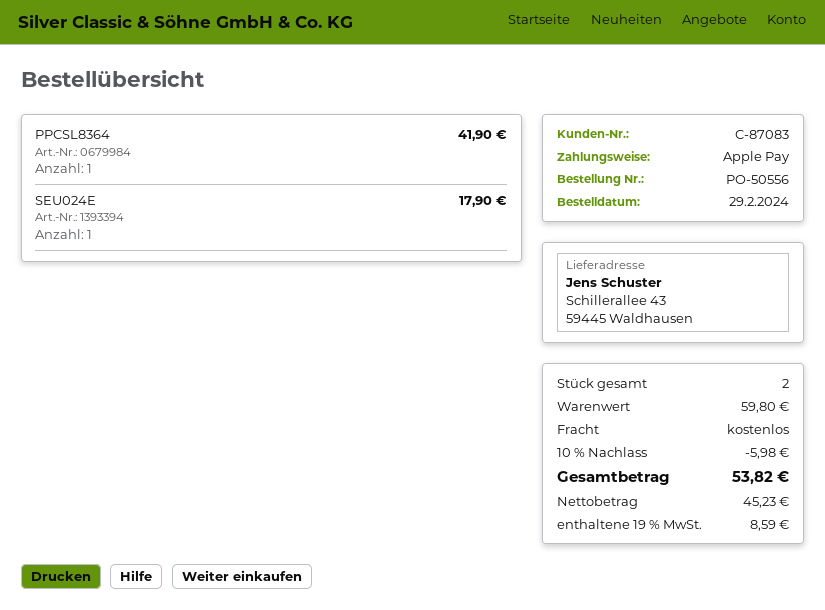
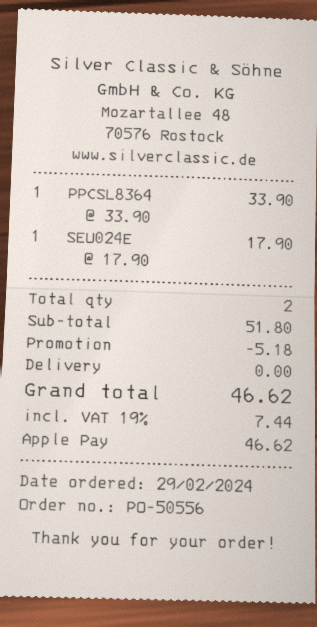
PPCSL8364: 1 for 41.90 -> 1 for 33.90
subtotal: 59.80 -> 51.80
discount: 5.98 -> 5.18
tax: 19% = 8.59 -> 19% = 7.44
total: 53.82 -> 46.62

